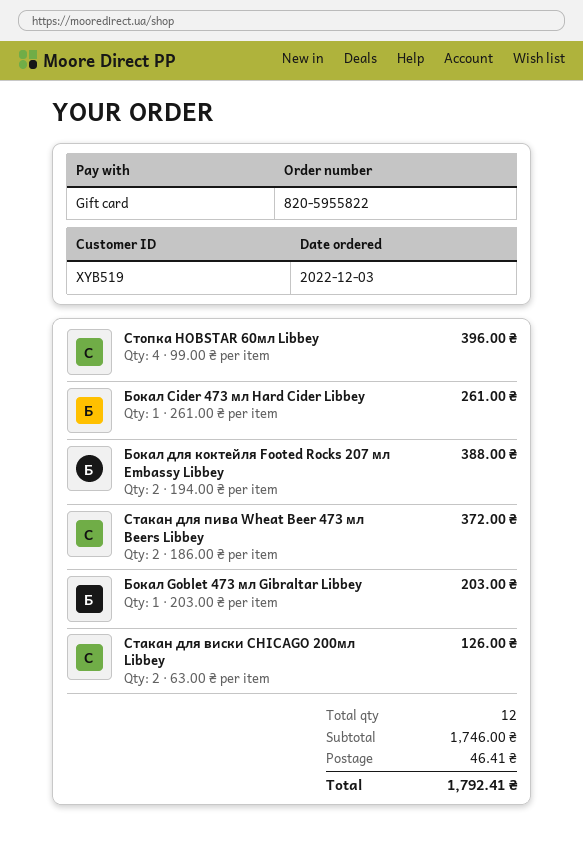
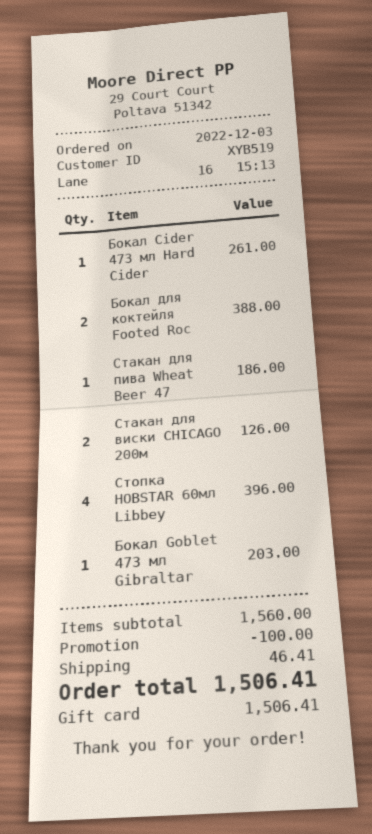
Стакан для пива Wheat Beer 473 мл Beers Libbey: 2 for 372.00 -> 1 for 186.00
subtotal: 1746.00 -> 1560.00
discount: none -> 100.00
total: 1792.41 -> 1506.41

